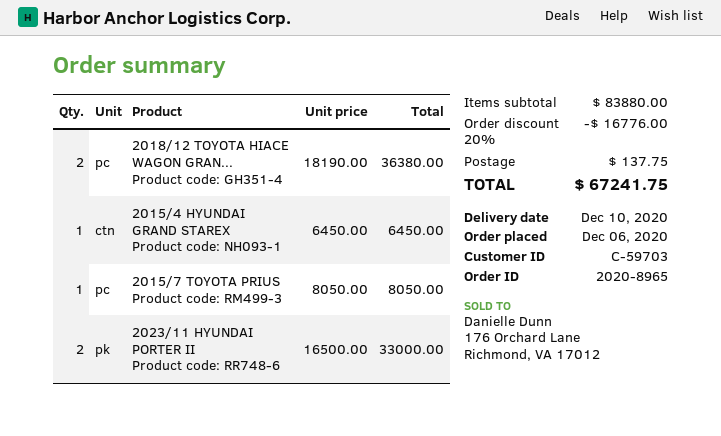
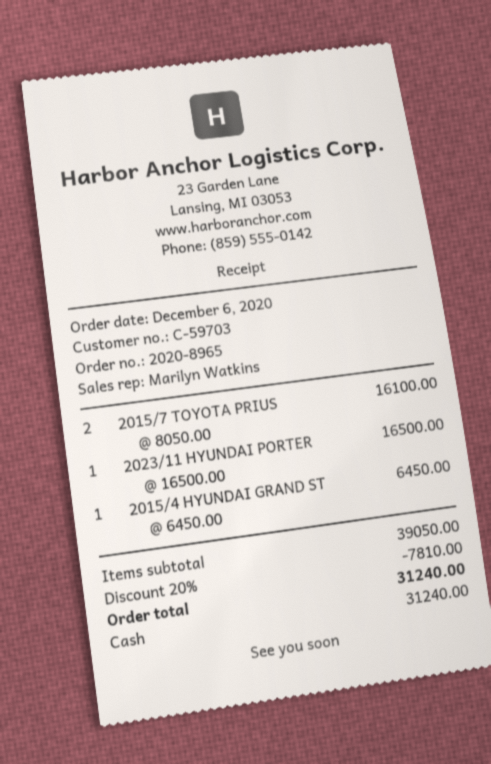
2018/12 TOYOTA HIACE WAGON GRAN...: 2 x 18190.00 = 36380.00 -> none
2015/7 TOYOTA PRIUS: 1 x 8050.00 = 8050.00 -> 2 x 8050.00 = 16100.00
2023/11 HYUNDAI PORTER II: 2 x 16500.00 = 33000.00 -> 1 x 16500.00 = 16500.00
subtotal: 83880.00 -> 39050.00
discount: 20% = 16776.00 -> 20% = 7810.00
shipping: 137.75 -> none
total: 67241.75 -> 31240.00

